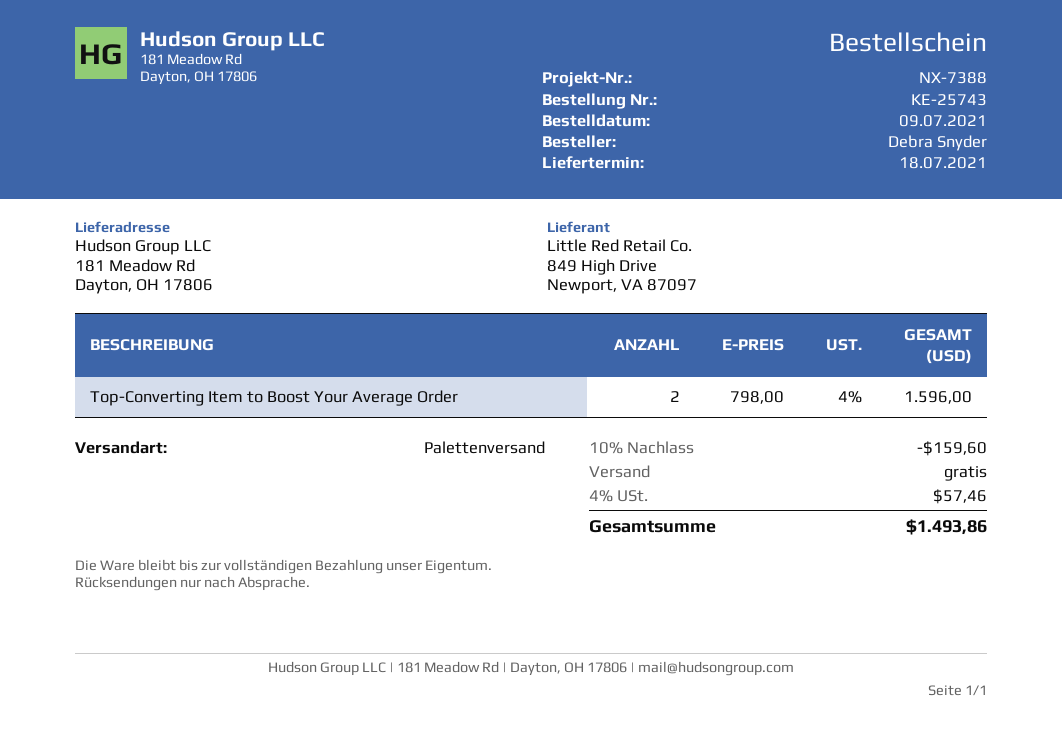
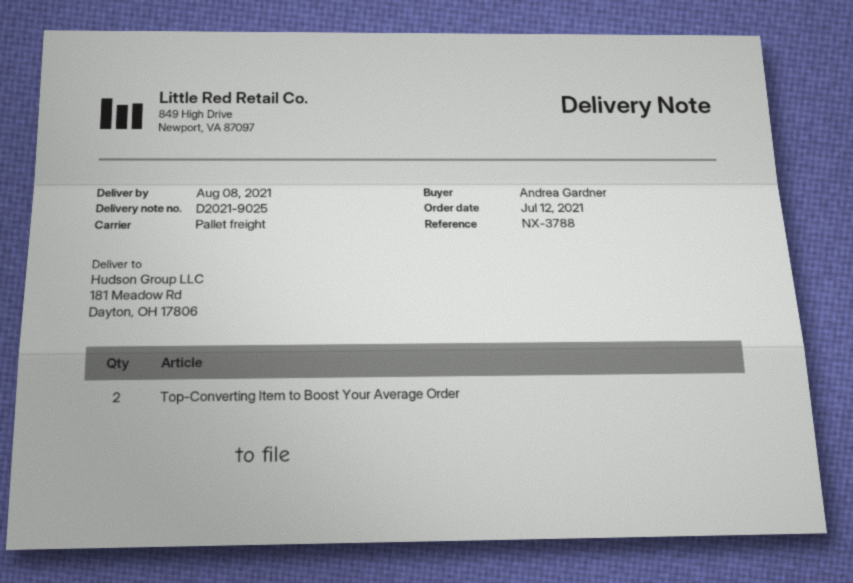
order date: 2021-07-09 -> 2021-07-12
delivery date: 2021-07-18 -> 2021-08-08
reference: NX-7388 -> NX-3788
ordered by: Debra Snyder -> Andrea Gardner

